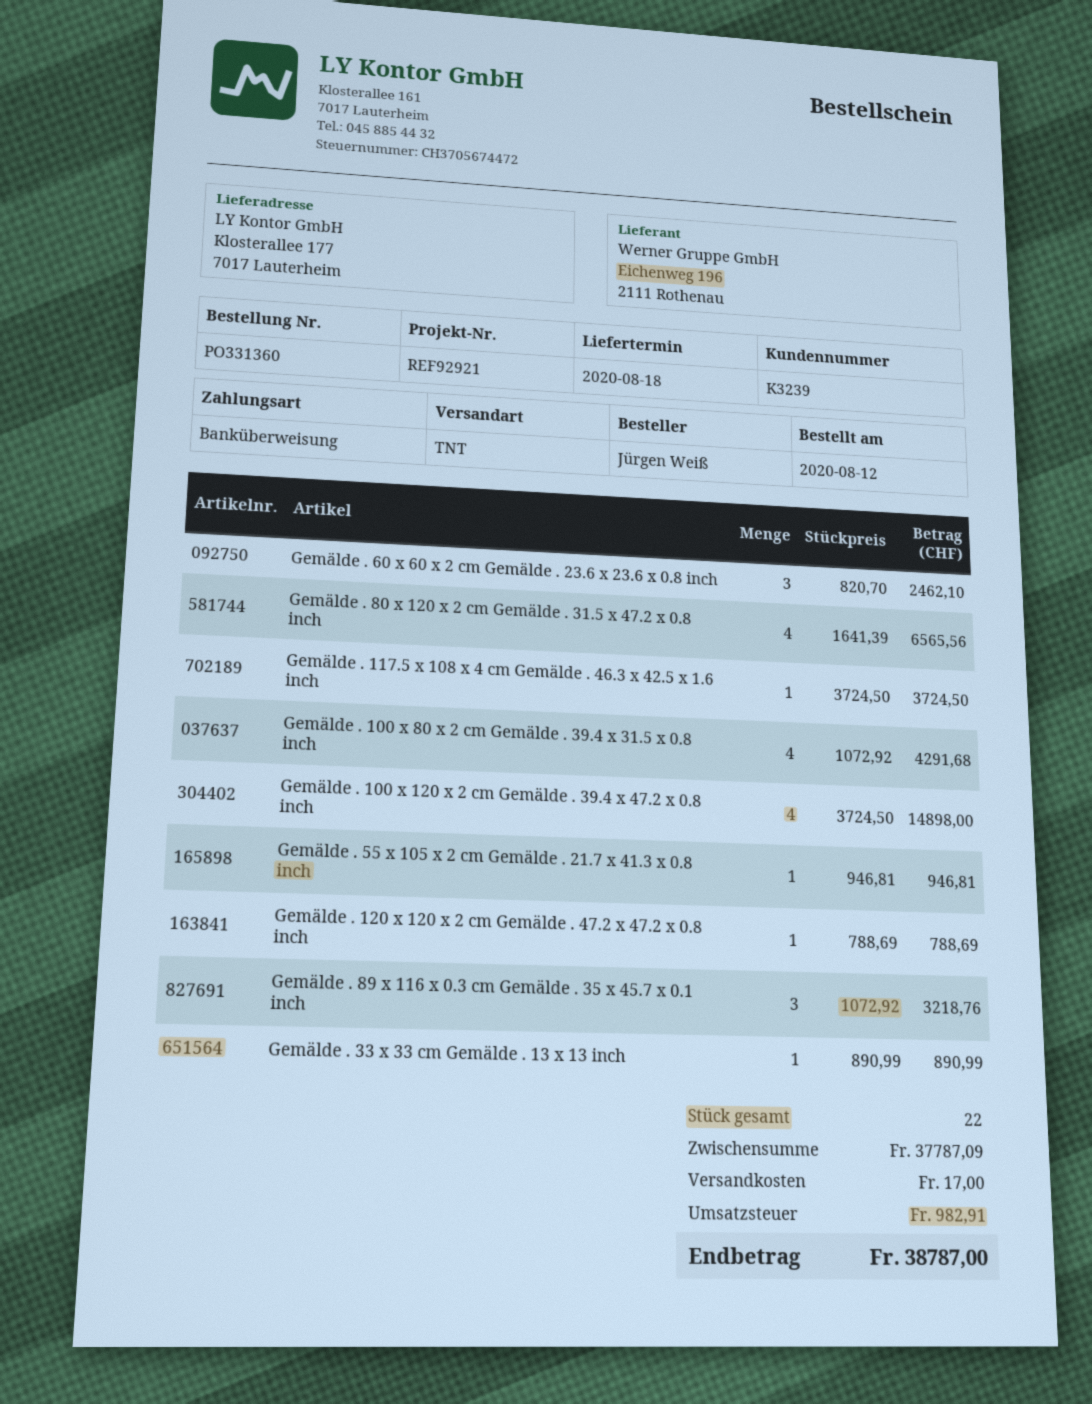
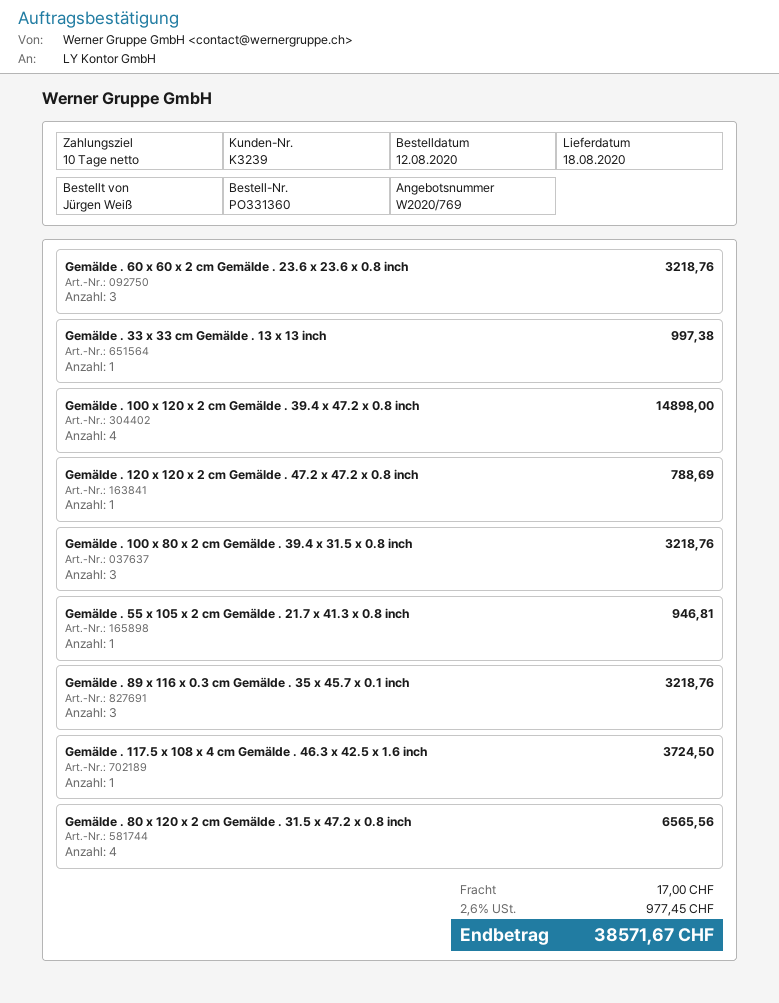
Gemälde . 60 x 60 x 2 cm Gemälde . 23.6 x 23.6 x 0.8 inch: 3 for 2462.10 -> 3 for 3218.76
Gemälde . 100 x 80 x 2 cm Gemälde . 39.4 x 31.5 x 0.8 inch: 4 for 4291.68 -> 3 for 3218.76
Gemälde . 33 x 33 cm Gemälde . 13 x 13 inch: 1 for 890.99 -> 1 for 997.38
tax: 982.91 -> 977.45
total: 38787.00 -> 38571.67

